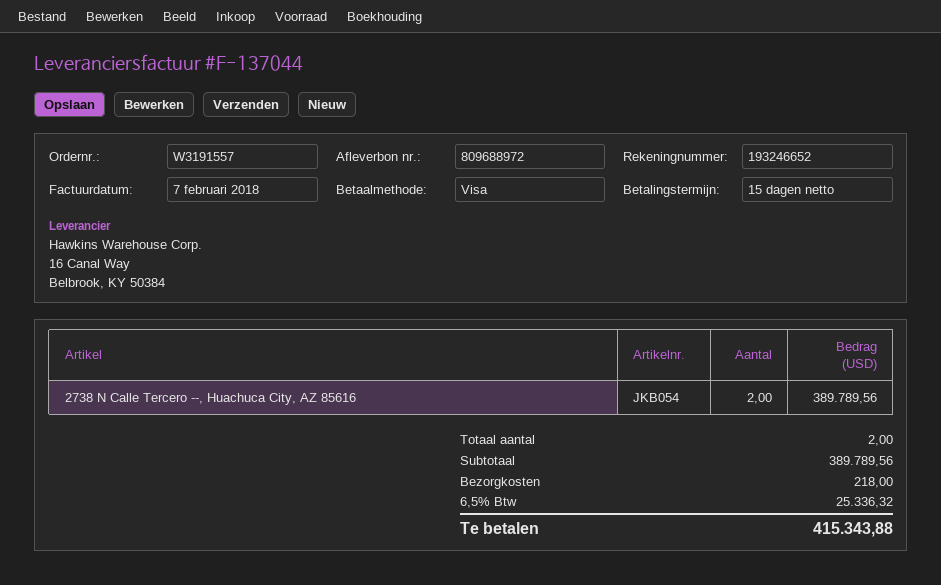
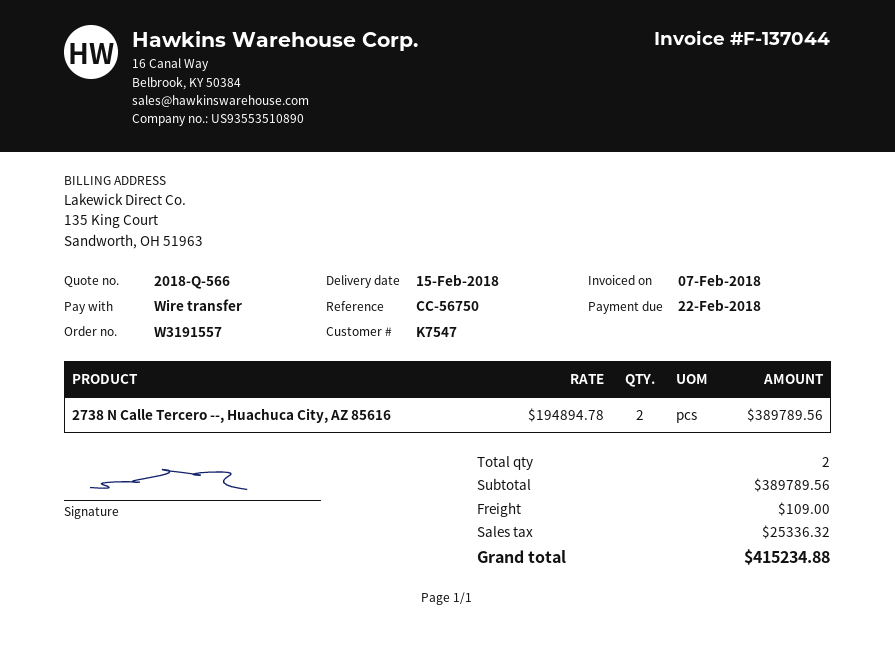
payment method: Visa -> bank transfer
shipping: 218.00 -> 109.00
total: 415343.88 -> 415234.88

